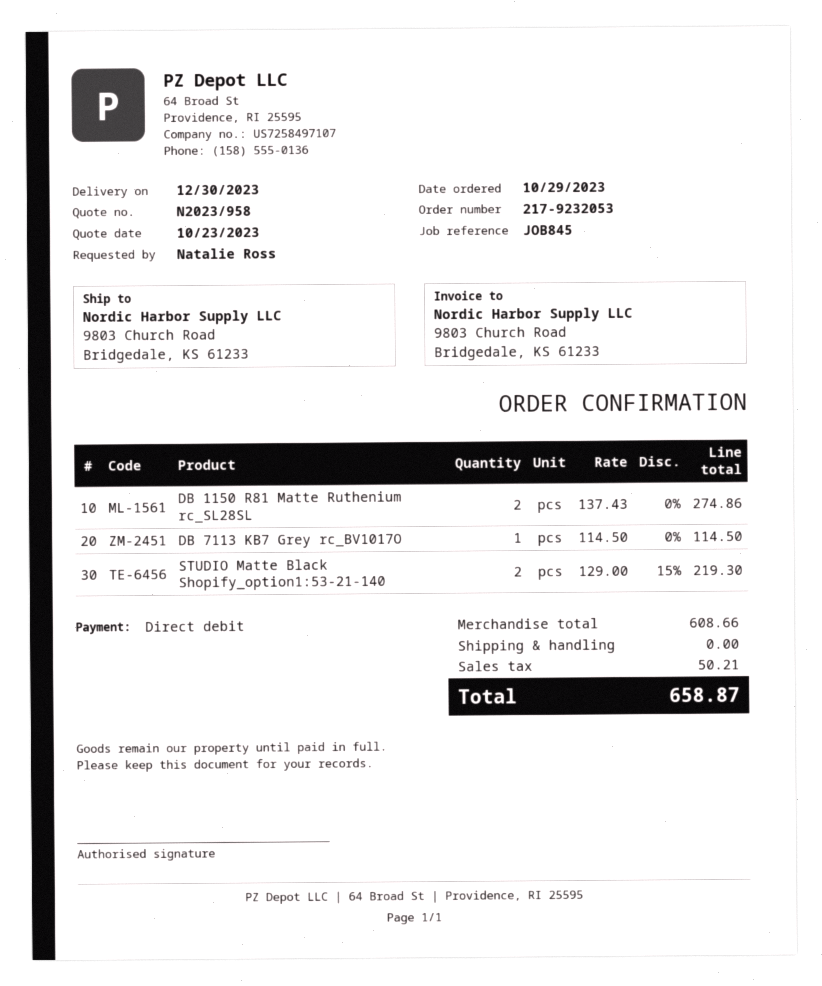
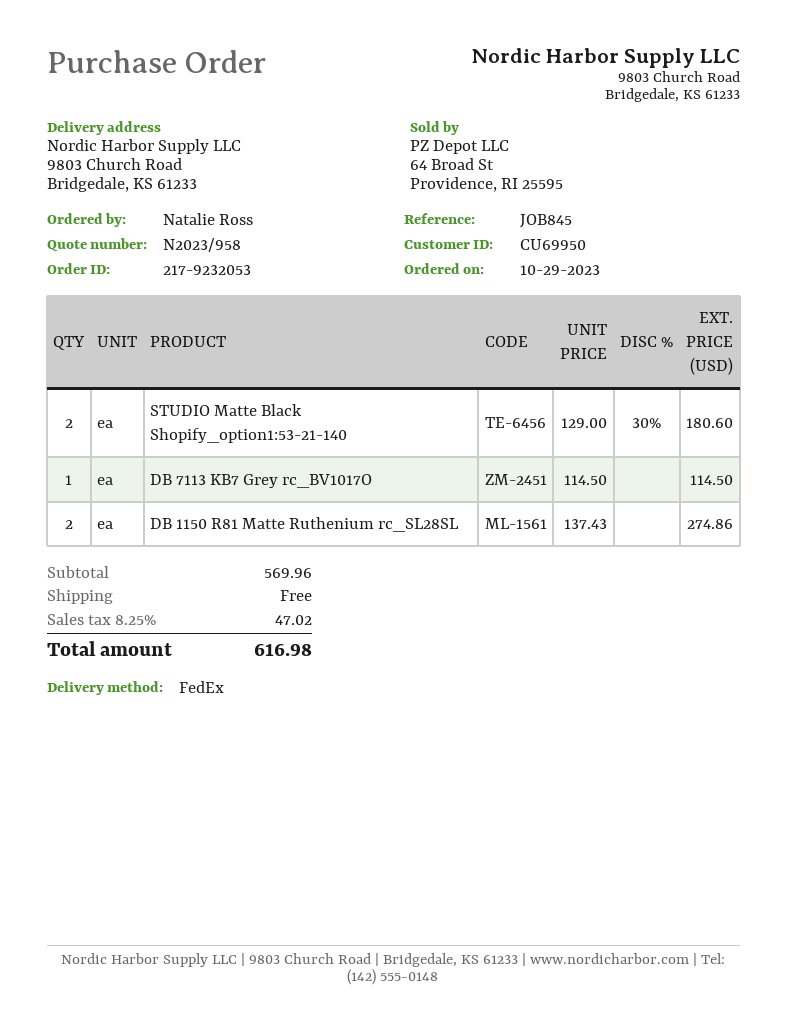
STUDIO Matte Black Shopify_option1:53-21-140: 2 x 129.00 - 15% = 219.30 -> 2 x 129.00 - 30% = 180.60
subtotal: 608.66 -> 569.96
tax: 50.21 -> 47.02
total: 658.87 -> 616.98

